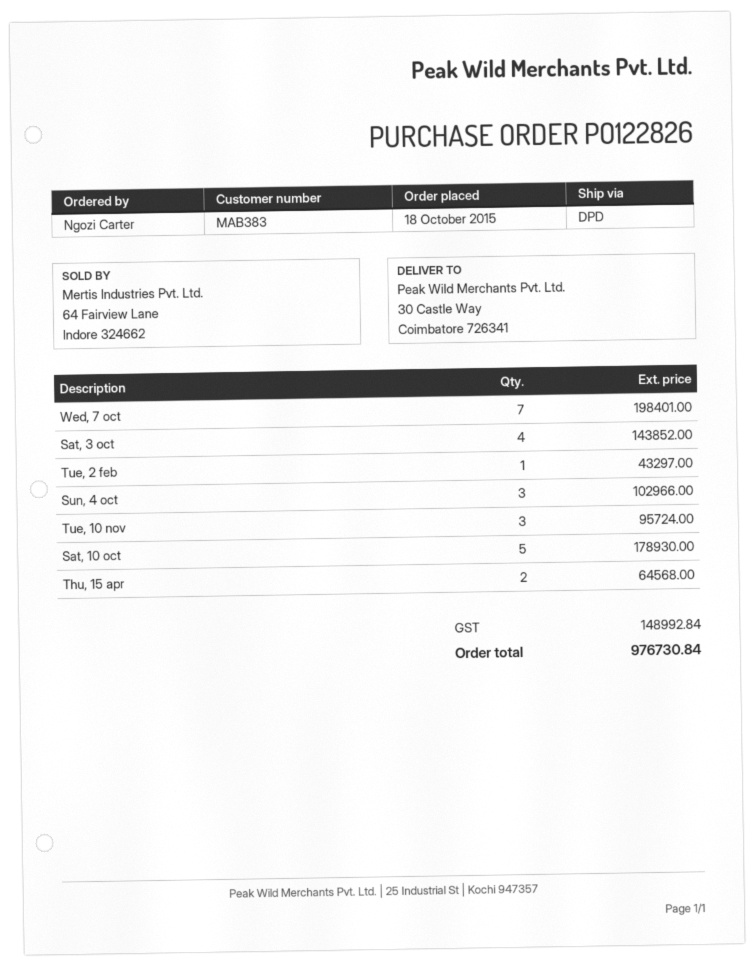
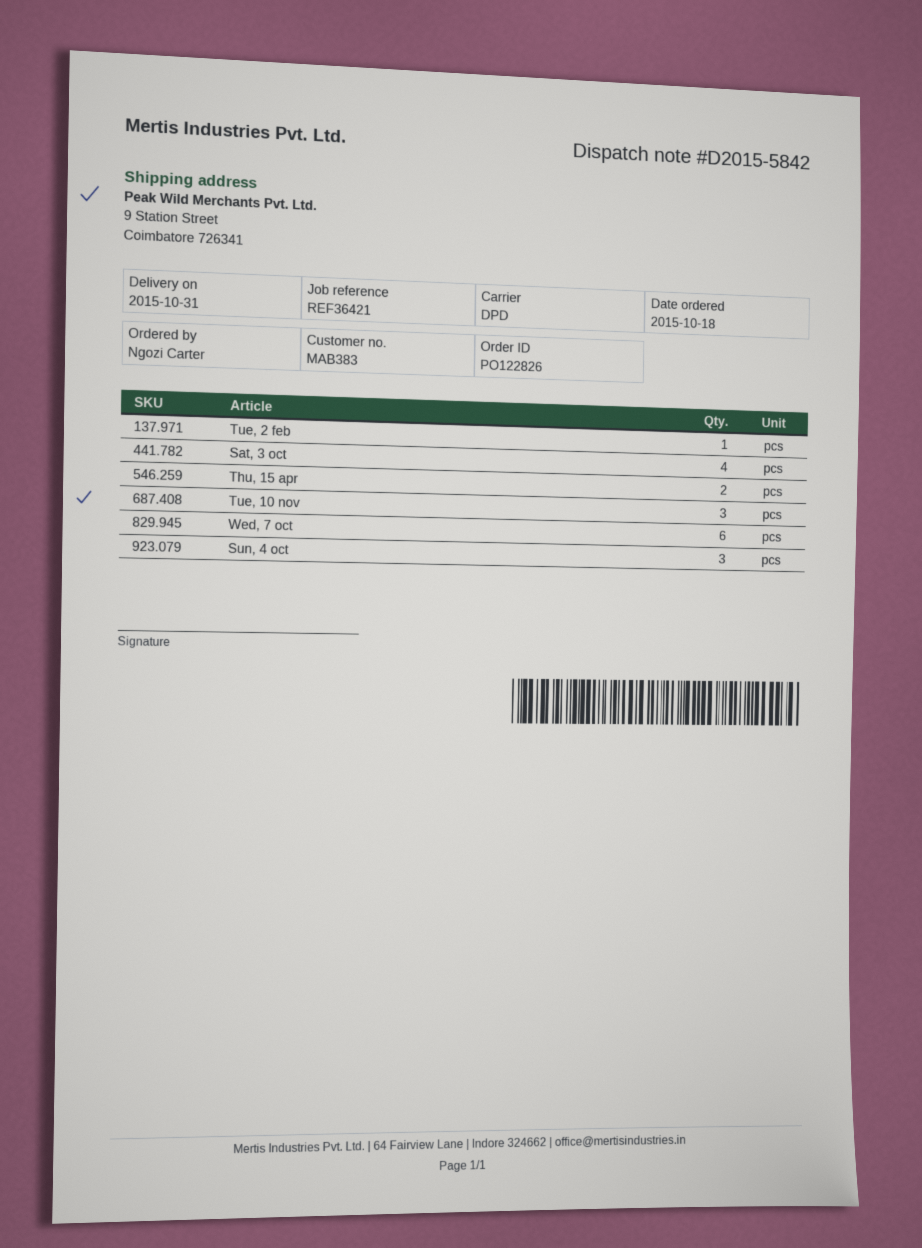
ship to: 30 Castle Way, Coimbatore 726341 -> 9 Station Street, Coimbatore 726341
Wed, 7 oct: 7 -> 6
Sat, 10 oct: 5 -> none

